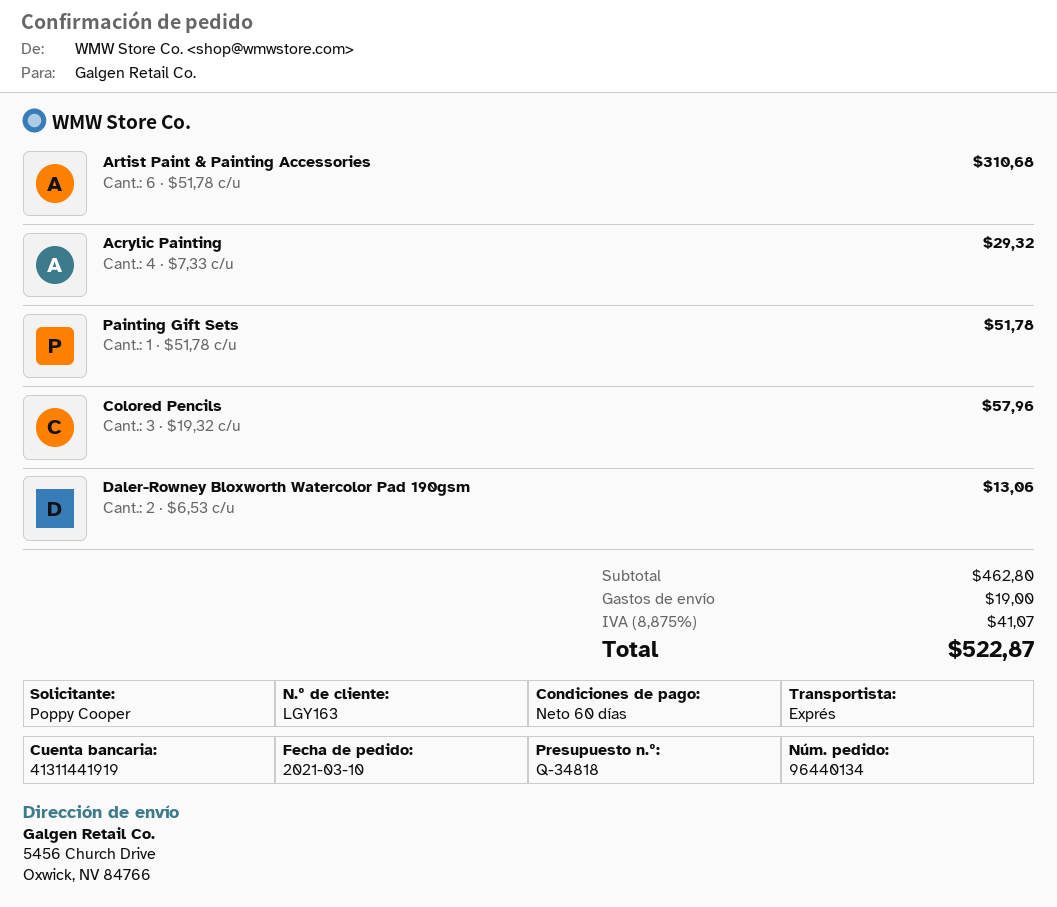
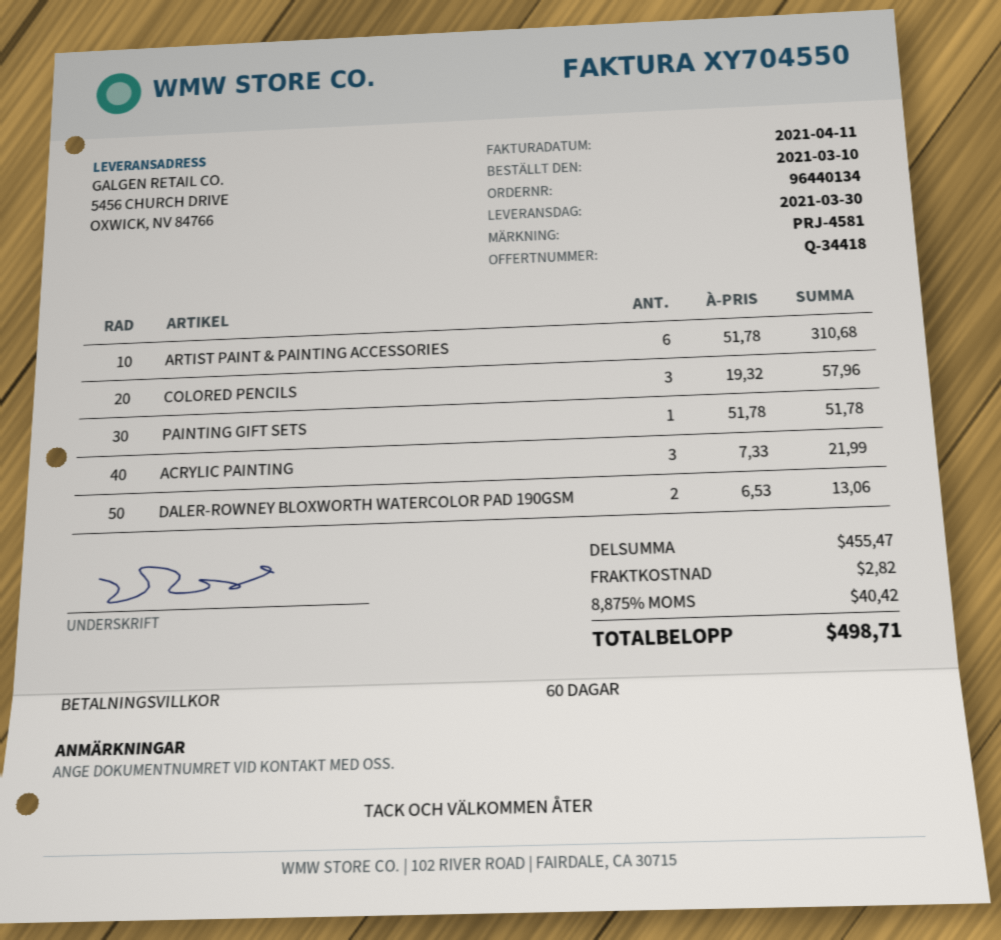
quote number: Q-34818 -> Q-34418
Acrylic Painting: 4 x 7.33 = 29.32 -> 3 x 7.33 = 21.99
subtotal: 462.80 -> 455.47
shipping: 19.00 -> 2.82
tax: 8.875% = 41.07 -> 8.875% = 40.42
total: 522.87 -> 498.71

